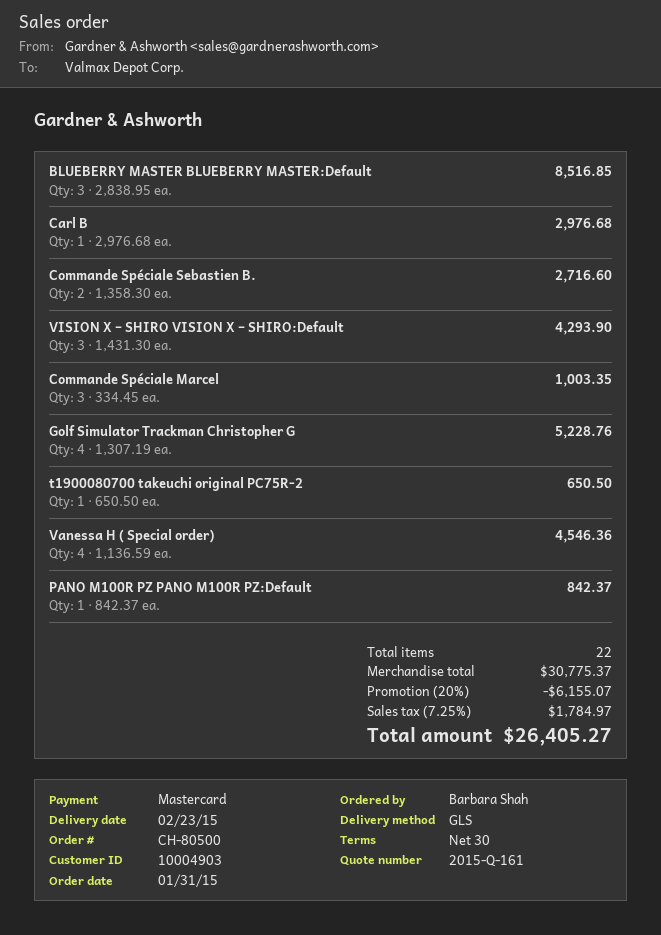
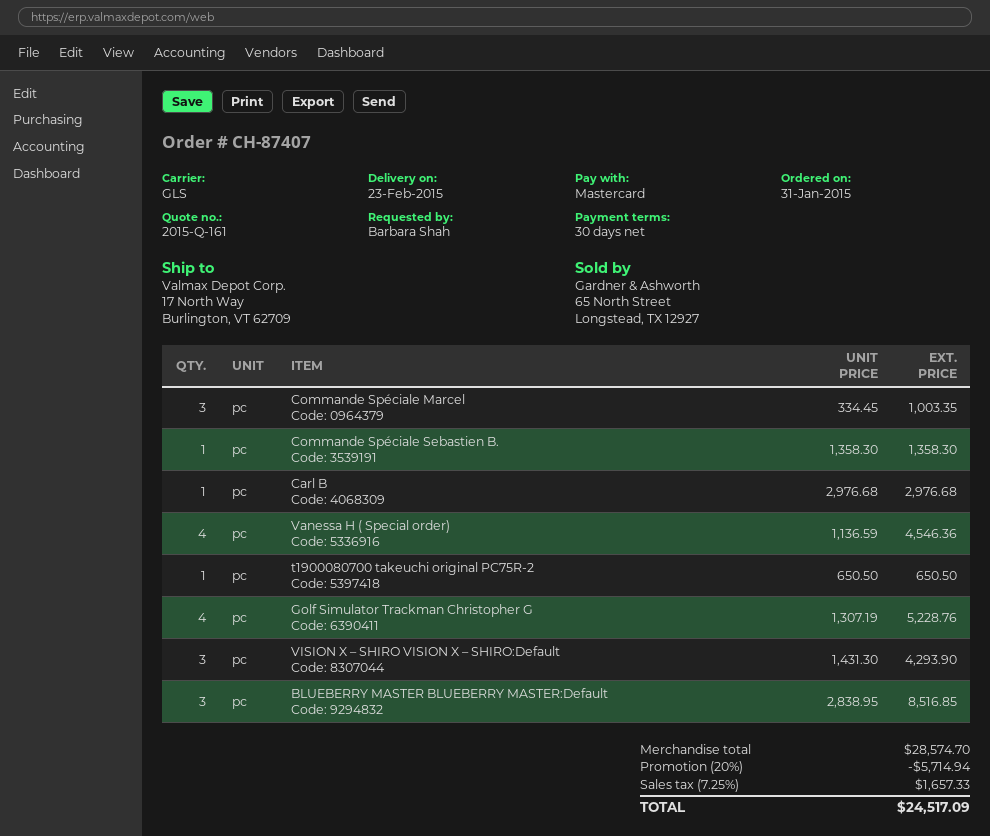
order number: CH-80500 -> CH-87407
Commande Spéciale Sebastien B.: 2 x 1358.30 = 2716.60 -> 1 x 1358.30 = 1358.30
PANO M100R PZ PANO M100R PZ:Default: 1 x 842.37 = 842.37 -> none
subtotal: 30775.37 -> 28574.70
discount: 20% = 6155.07 -> 20% = 5714.94
tax: 7.25% = 1784.97 -> 7.25% = 1657.33
total: 26405.27 -> 24517.09

